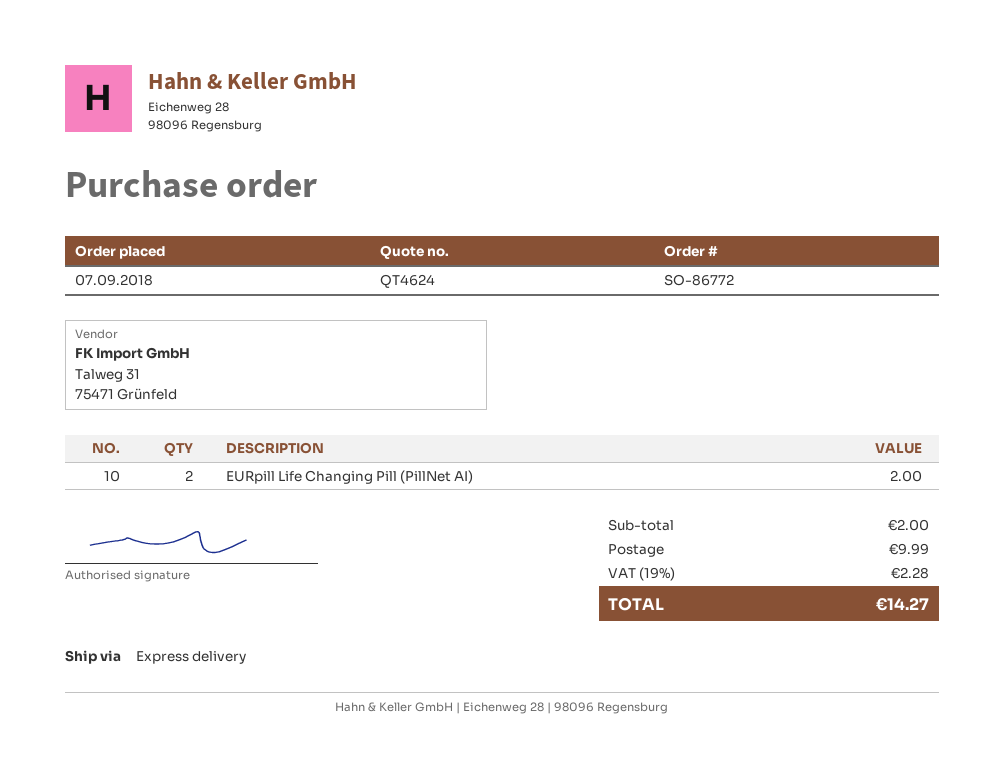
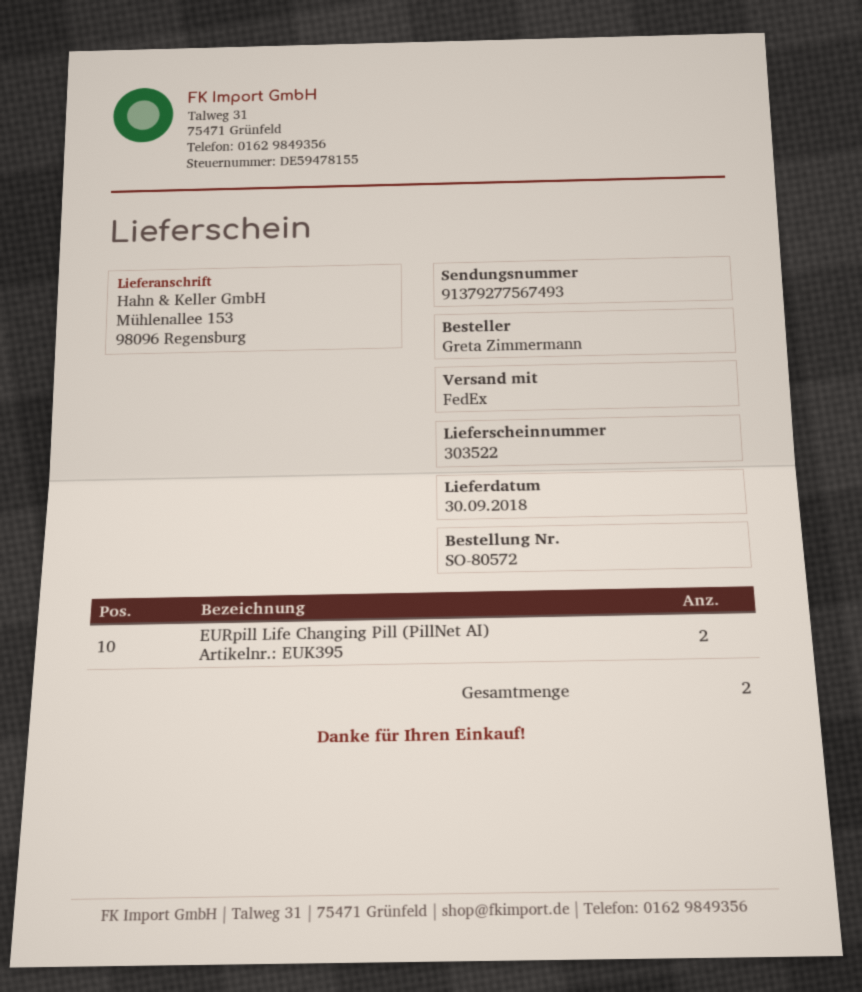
order number: SO-86772 -> SO-80572
shipping method: express -> FedEx

